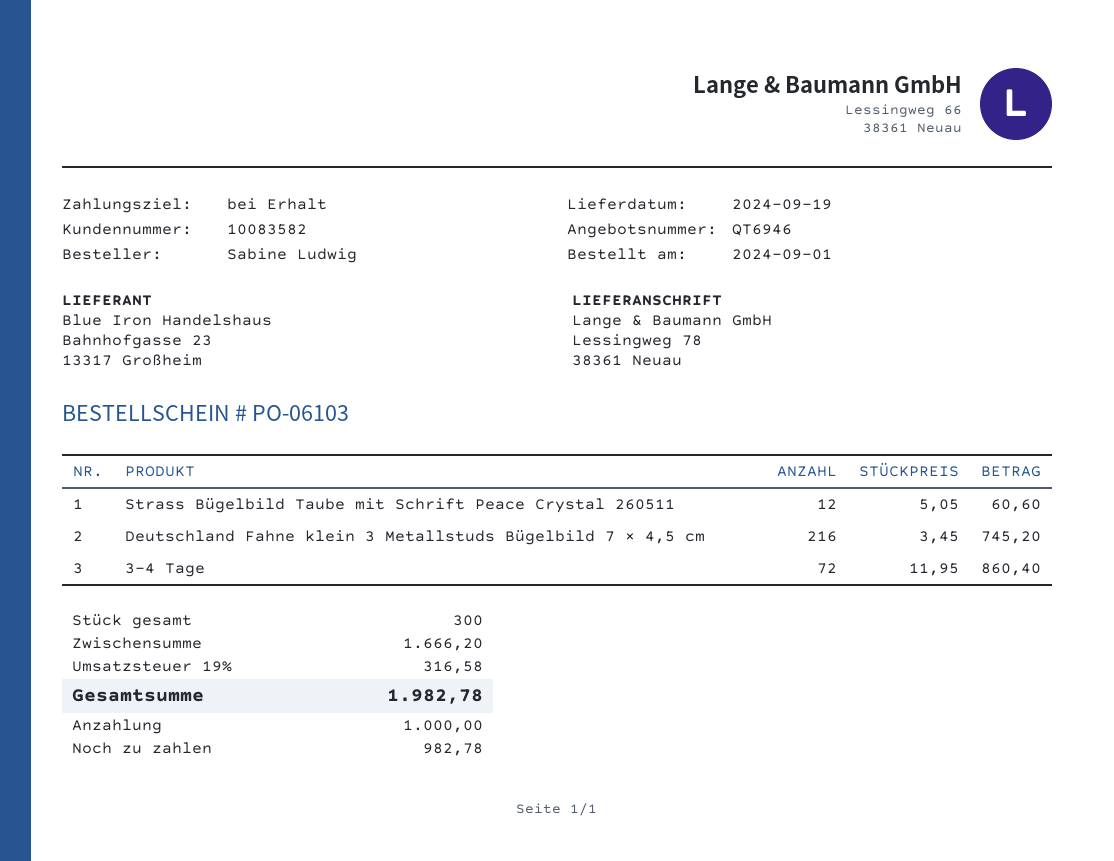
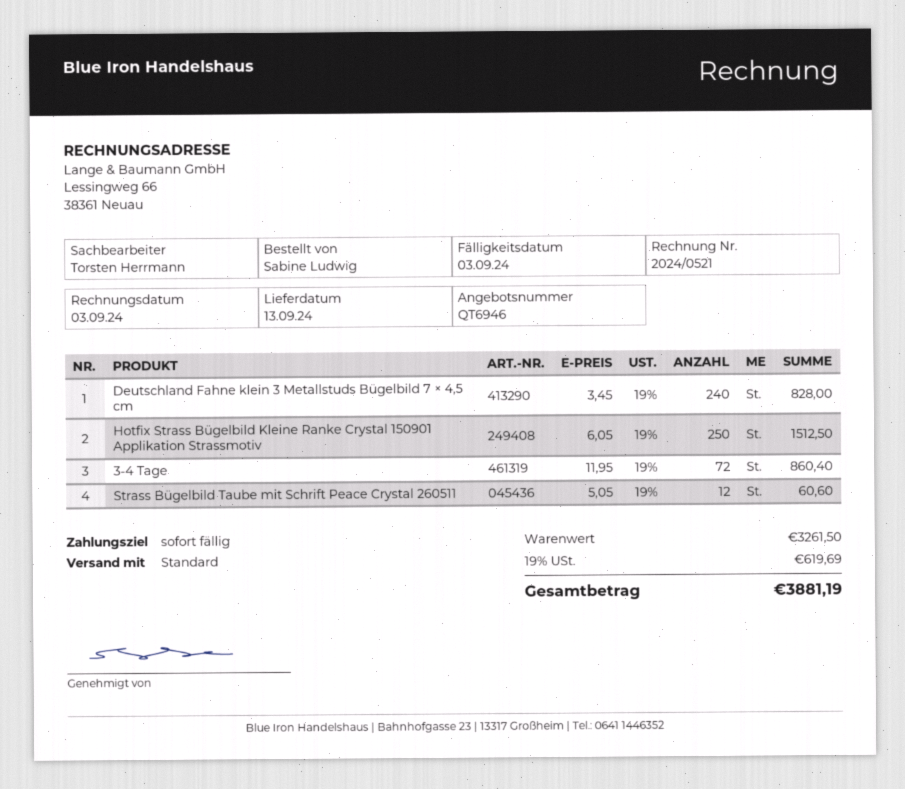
delivery date: 2024-09-19 -> 2024-09-13
Deutschland Fahne klein 3 Metallstuds Bügelbild 7 × 4,5 cm: 216 x 3.45 = 745.20 -> 240 x 3.45 = 828.00
Hotfix Strass Bügelbild Kleine Ranke Crystal 150901 Applikation Strassmotiv: none -> 250 x 6.05 = 1512.50
subtotal: 1666.20 -> 3261.50
tax: 19% = 316.58 -> 19% = 619.69
total: 1982.78 -> 3881.19

